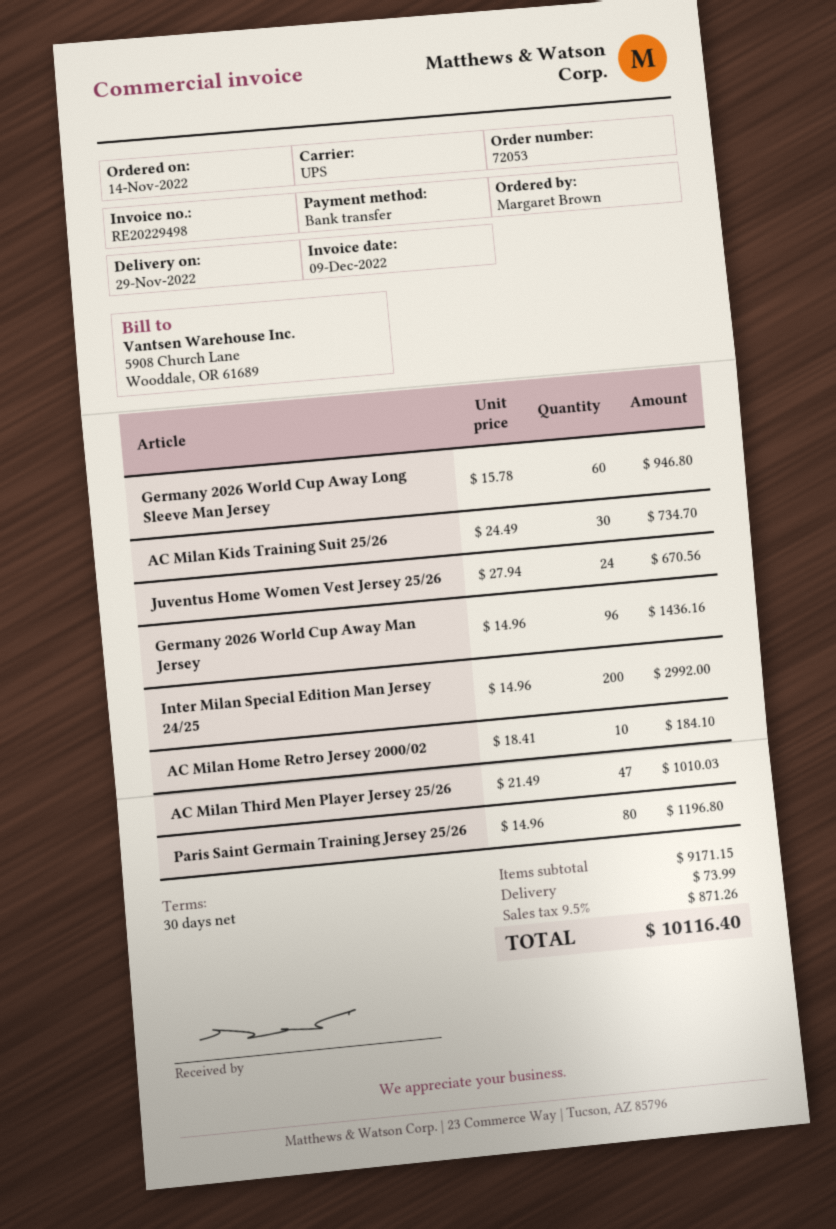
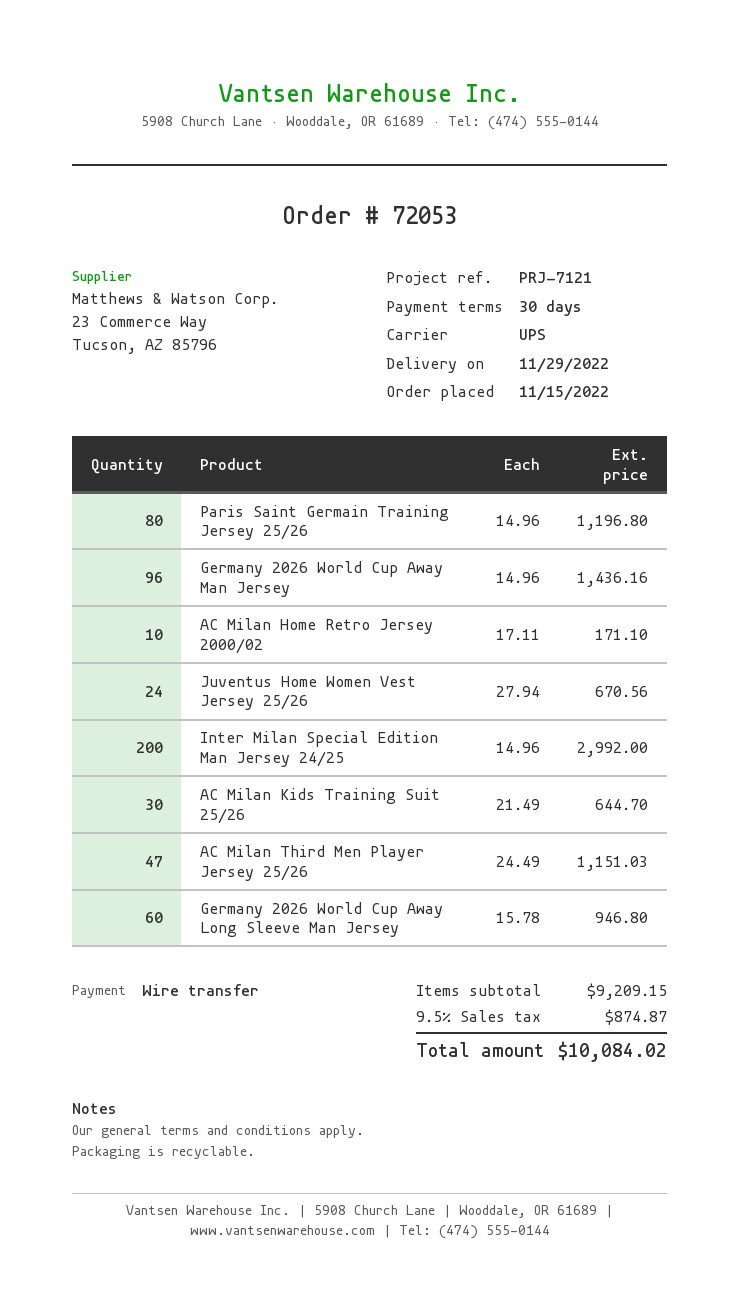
order date: 2022-11-14 -> 2022-11-15
AC Milan Kids Training Suit 25/26: 30 x 24.49 = 734.70 -> 30 x 21.49 = 644.70
AC Milan Home Retro Jersey 2000/02: 10 x 18.41 = 184.10 -> 10 x 17.11 = 171.10
AC Milan Third Men Player Jersey 25/26: 47 x 21.49 = 1010.03 -> 47 x 24.49 = 1151.03
subtotal: 9171.15 -> 9209.15
shipping: 73.99 -> none
tax: 9.5% = 871.26 -> 9.5% = 874.87
total: 10116.40 -> 10084.02

